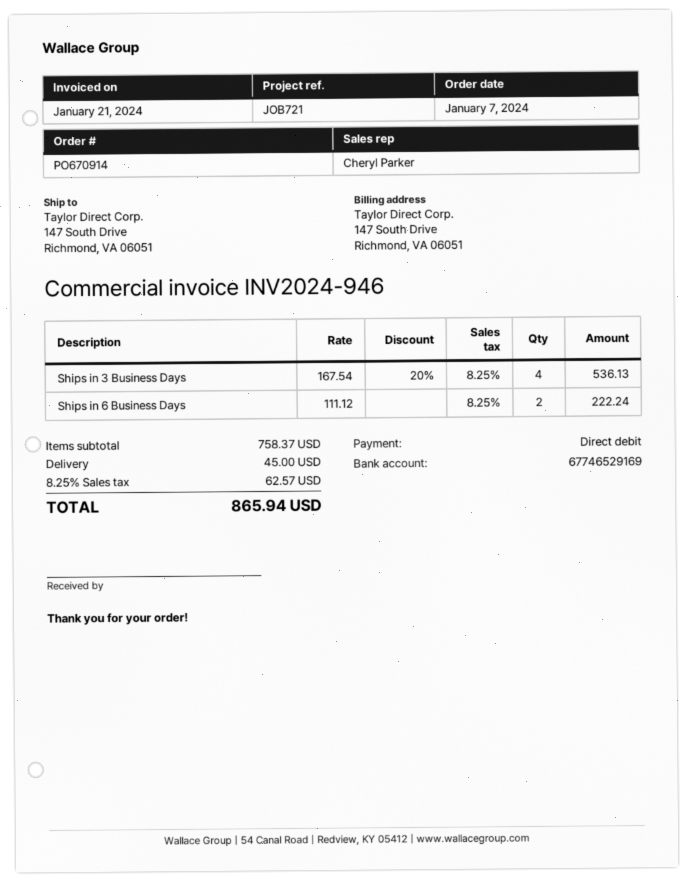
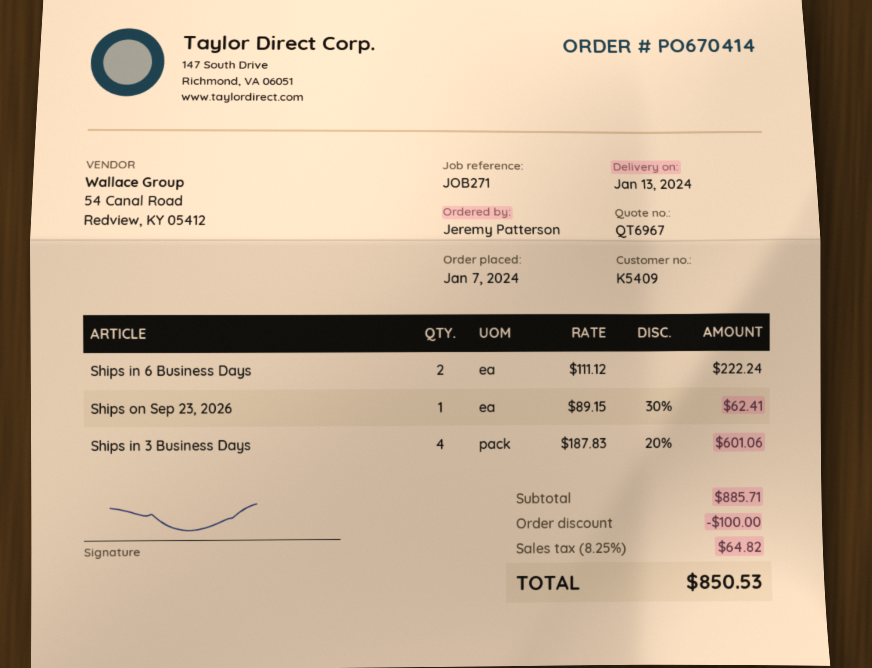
order number: PO670914 -> PO670414
reference: JOB721 -> JOB271
Ships in 3 Business Days: 4 x 167.54 - 20% = 536.13 -> 4 x 187.83 - 20% = 601.06
Ships on Sep 23, 2026: none -> 1 x 89.15 - 30% = 62.41
subtotal: 758.37 -> 885.71
discount: none -> 100.00
shipping: 45.00 -> none
tax: 8.25% = 62.57 -> 8.25% = 64.82
total: 865.94 -> 850.53

